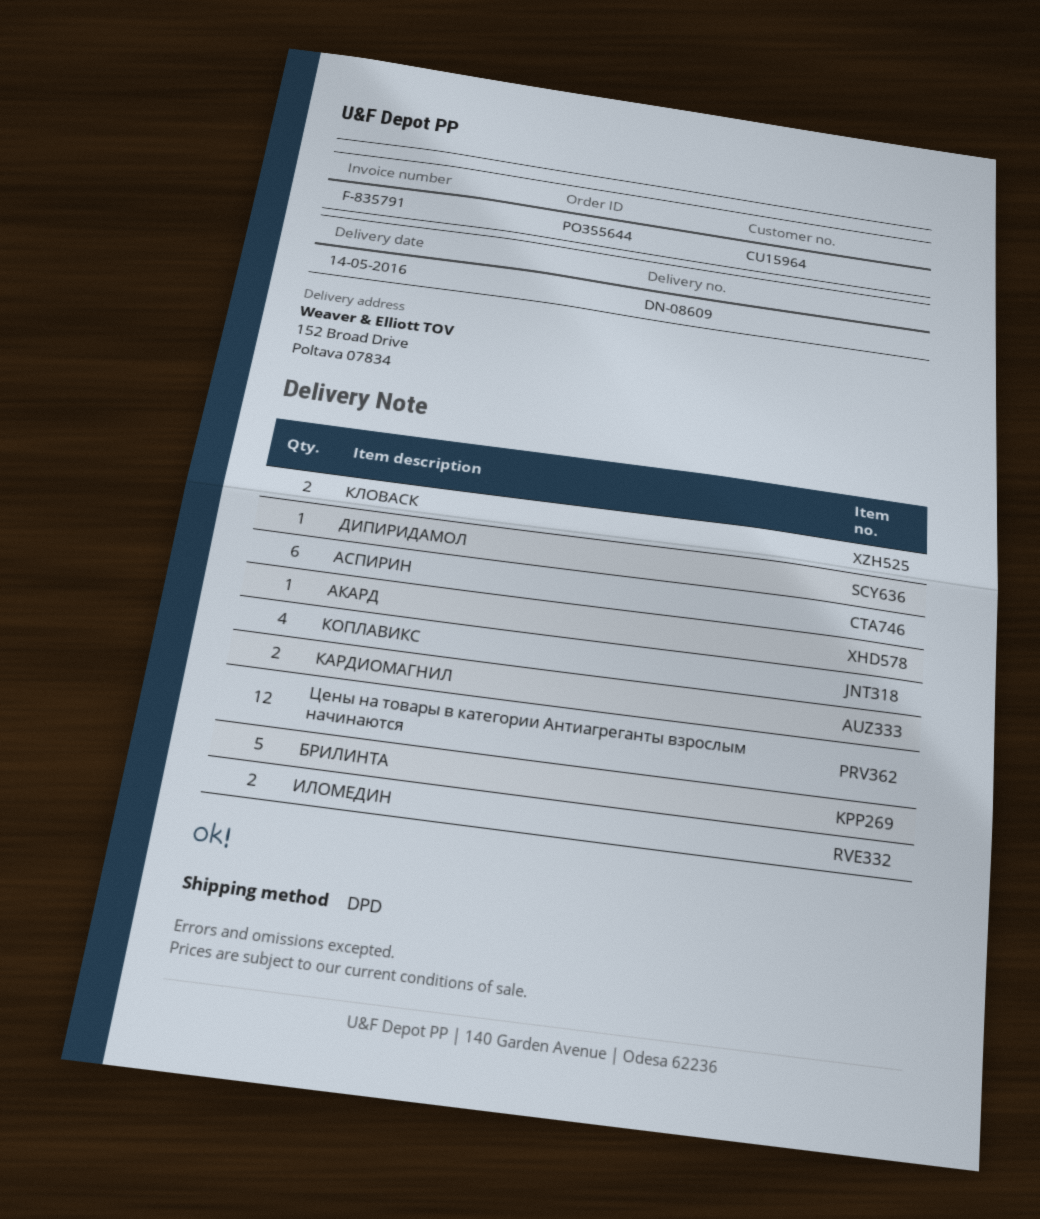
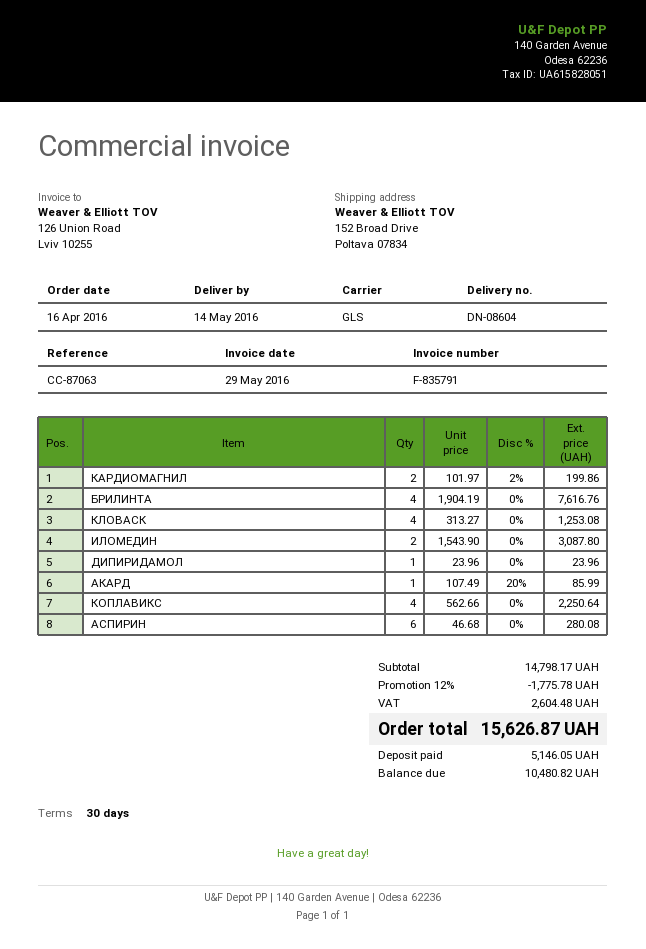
delivery note number: DN-08609 -> DN-08604
shipping method: DPD -> GLS
КЛОВАСК: 2 -> 4
Цены на товары в категории Антиагреганты взрослым начинаются: 12 -> none
БРИЛИНТА: 5 -> 4

